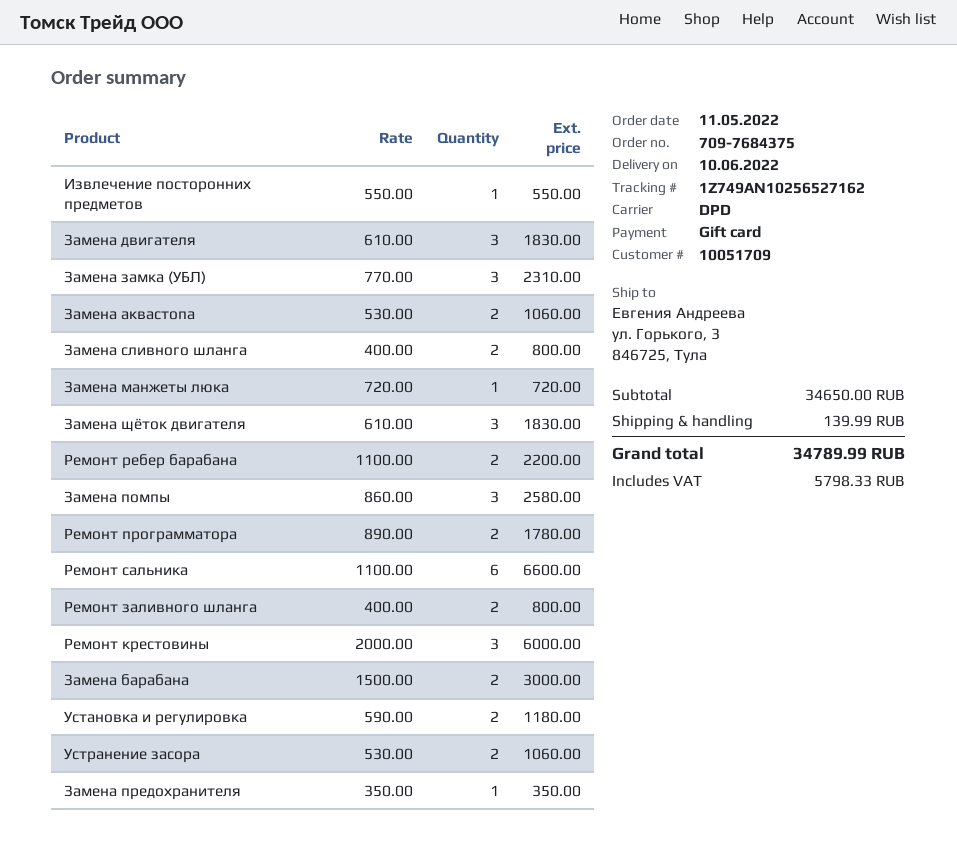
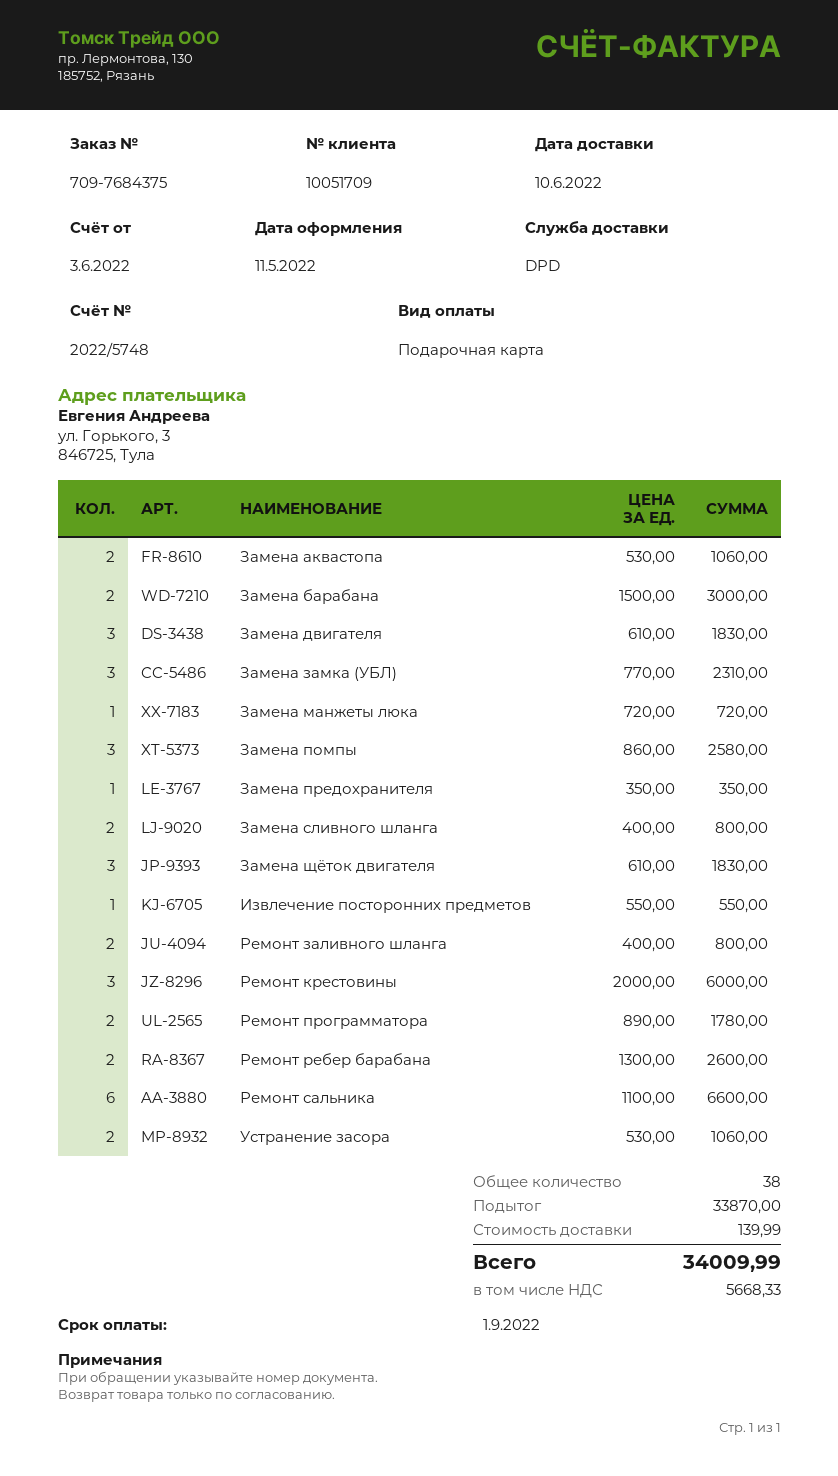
Ремонт ребер барабана: 2 x 1100.00 = 2200.00 -> 2 x 1300.00 = 2600.00
Установка и регулировка: 2 x 590.00 = 1180.00 -> none
subtotal: 34650.00 -> 33870.00
tax: 5798.33 -> 5668.33
total: 34789.99 -> 34009.99

